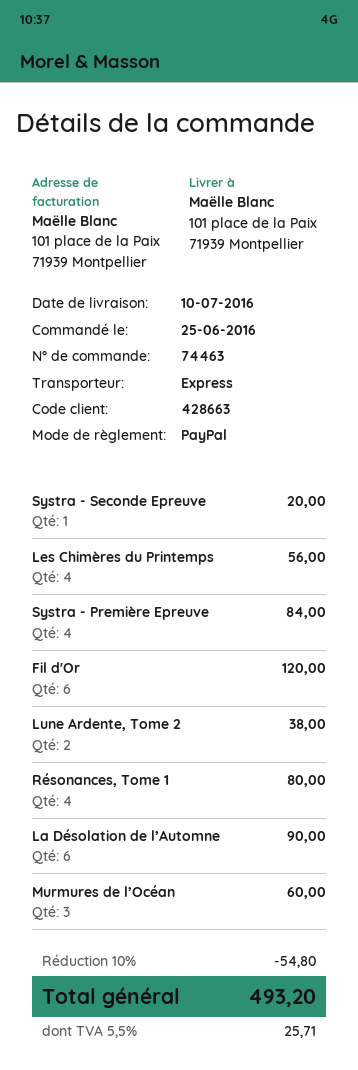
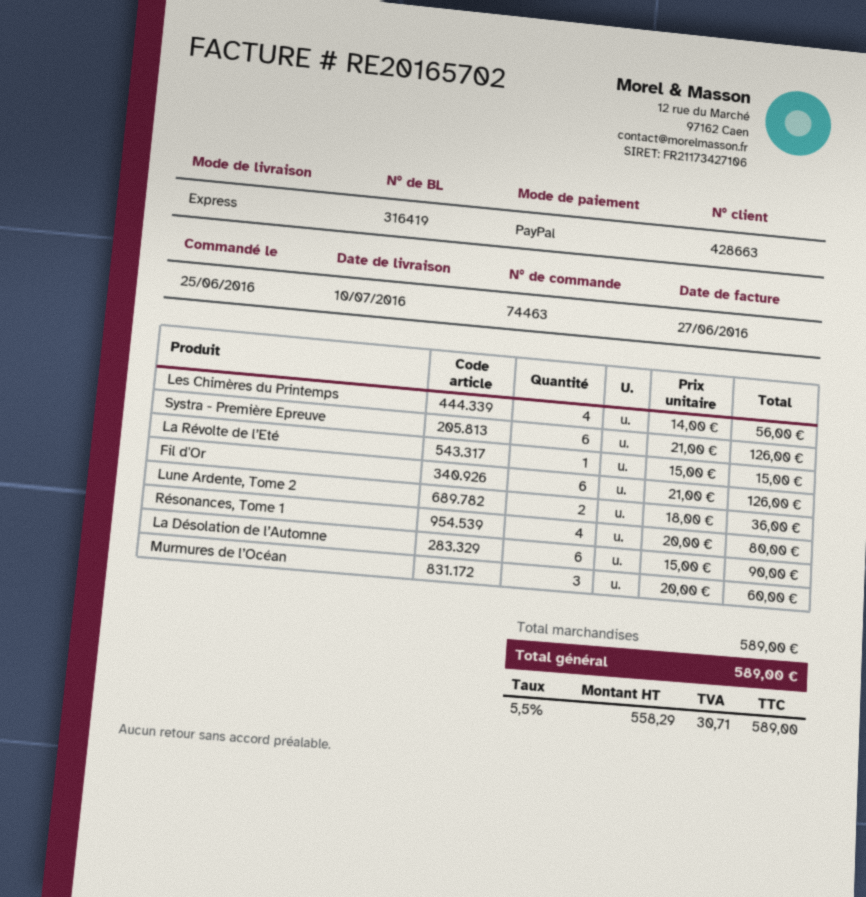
Systra - Seconde Epreuve: 1 for 20.00 -> none
Systra - Première Epreuve: 4 for 84.00 -> 6 for 126.00
Fil d'Or: 6 for 120.00 -> 6 for 126.00
Lune Ardente, Tome 2: 2 for 38.00 -> 2 for 36.00
La Révolte de l’Eté: none -> 1 for 15.00
discount: 10% = 54.80 -> none
tax: 5.5% = 25.71 -> 5.5% = 30.71
total: 493.20 -> 589.00

